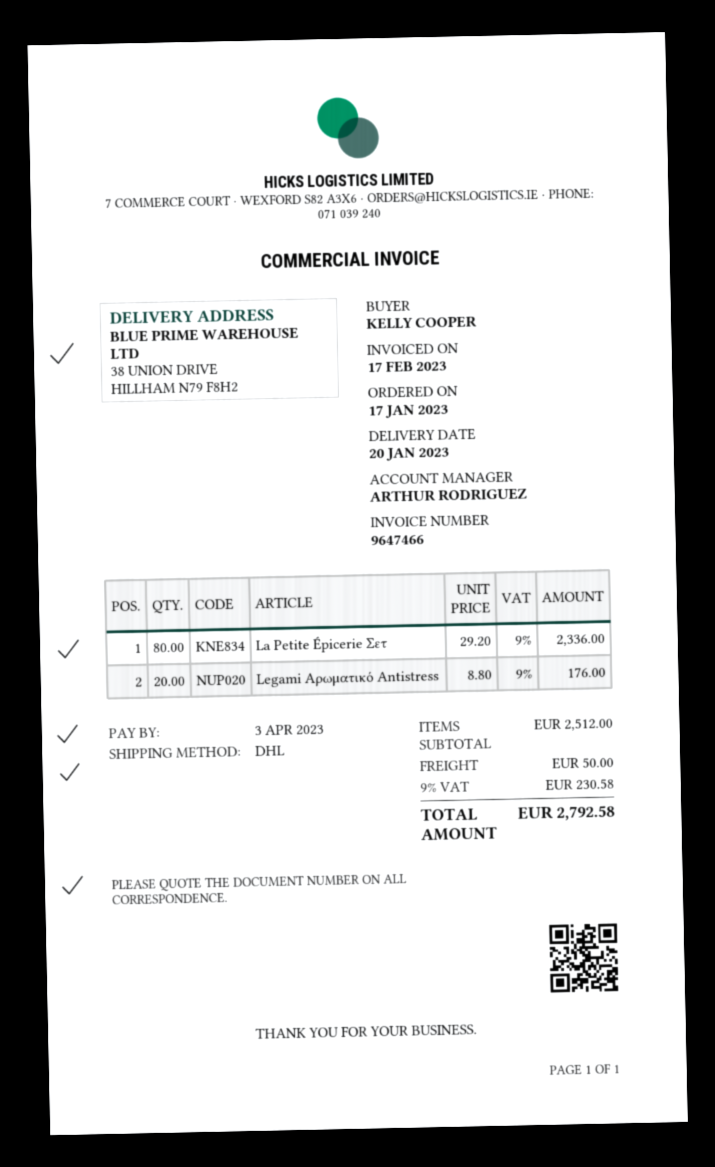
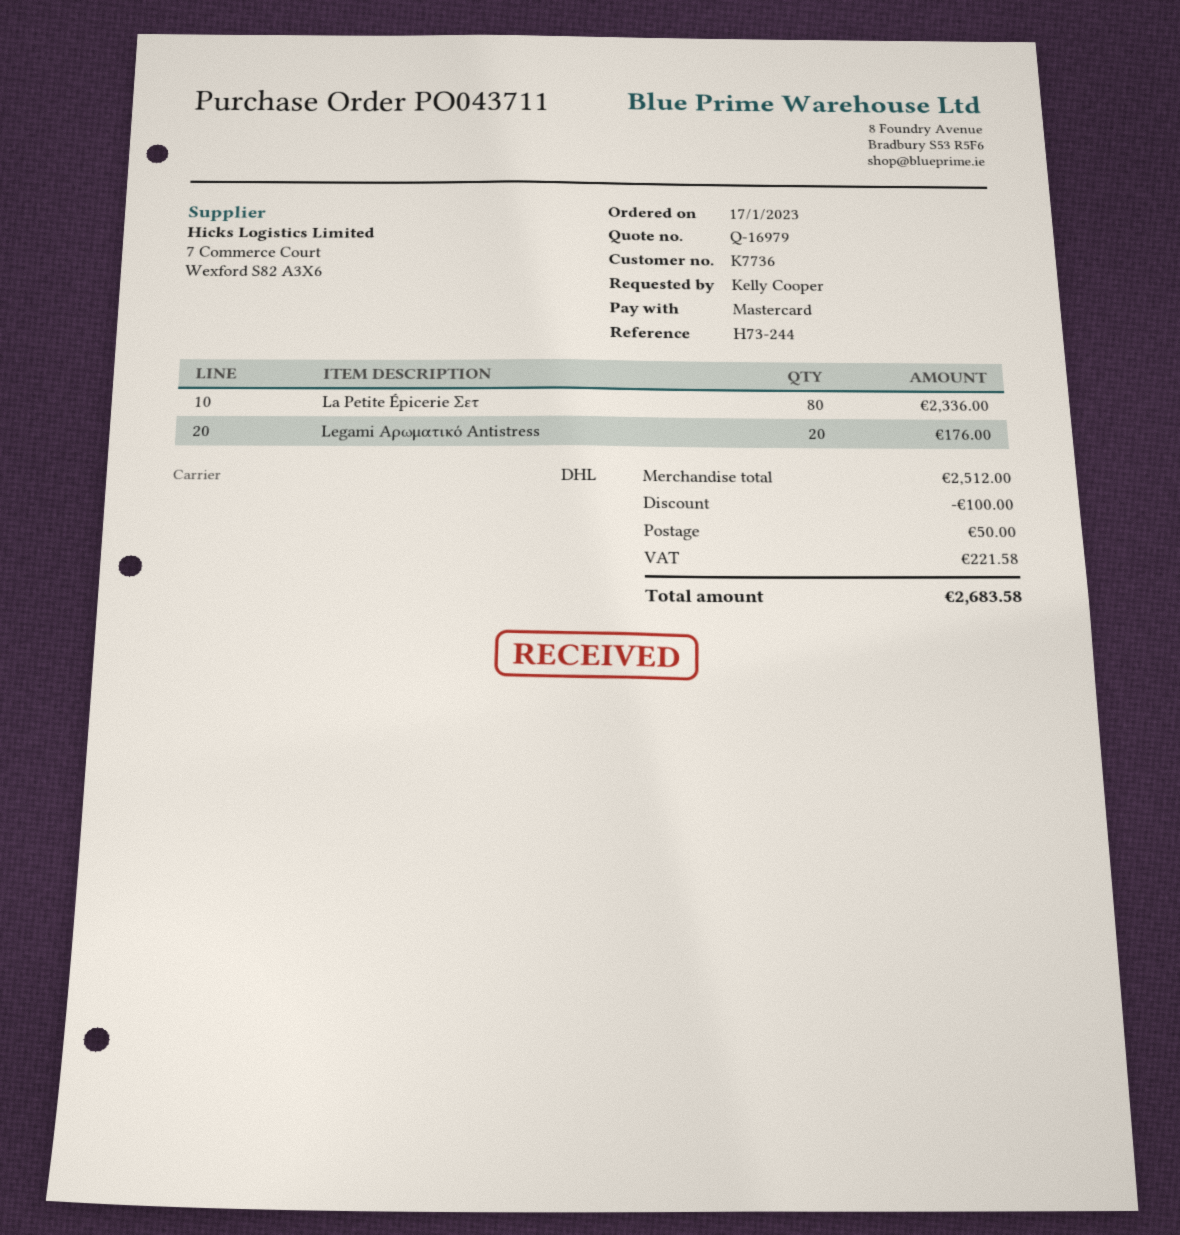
discount: none -> 100.00
tax: 230.58 -> 221.58
total: 2792.58 -> 2683.58

